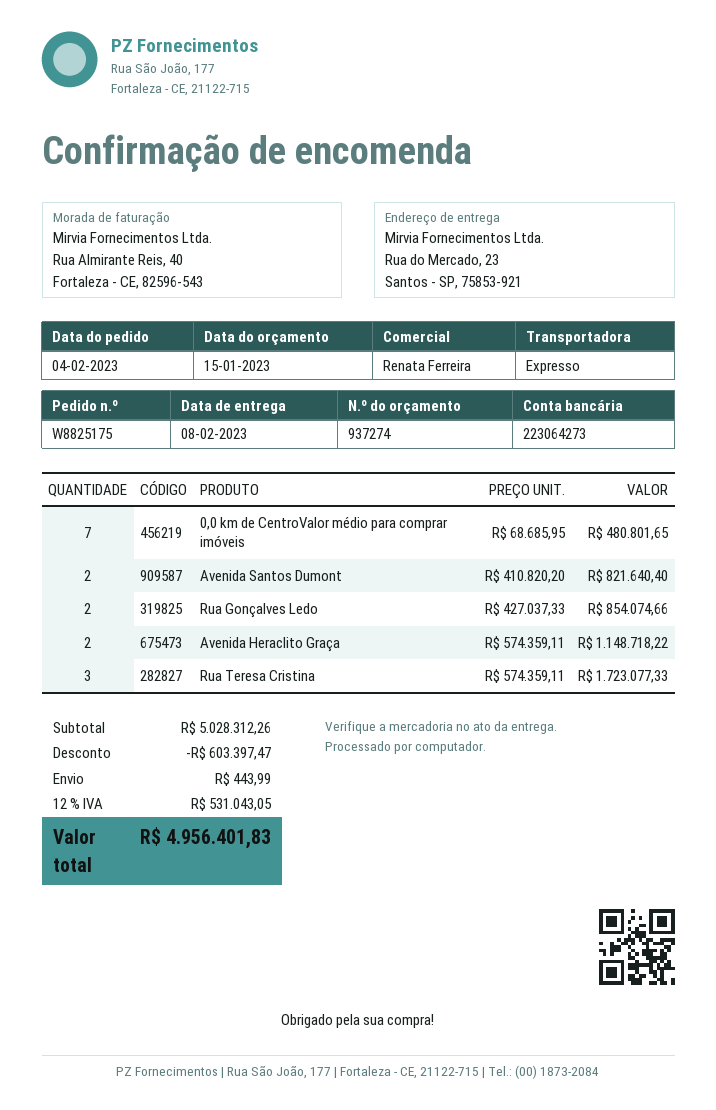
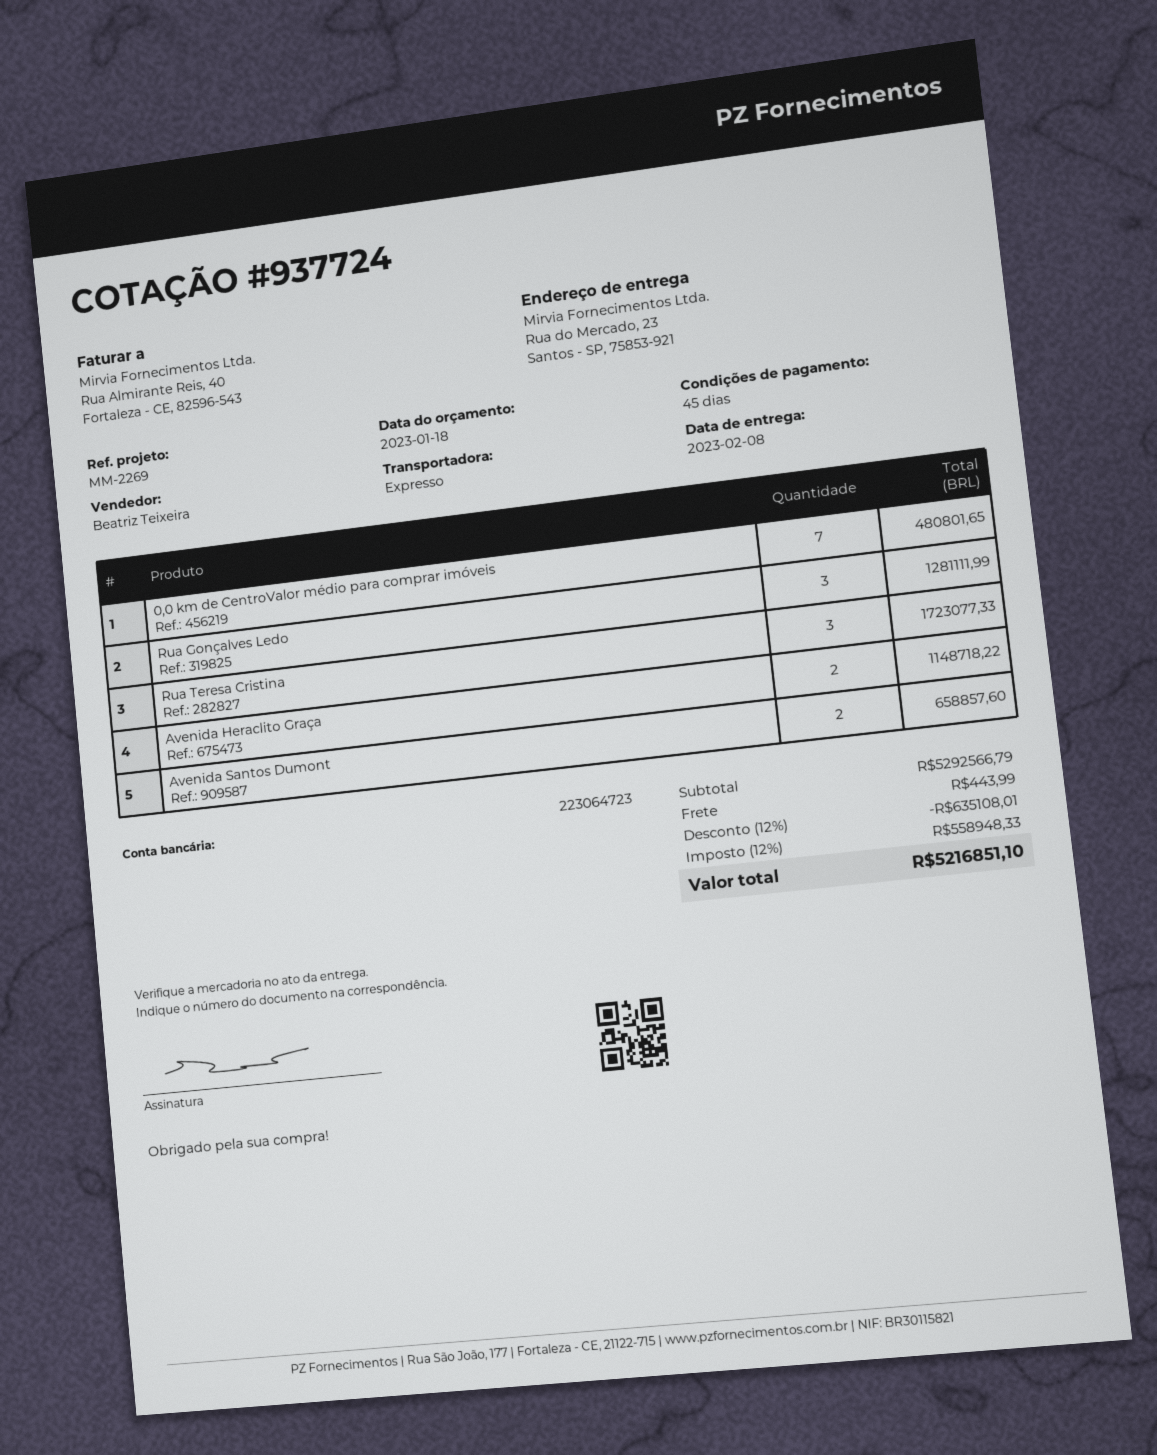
quote number: 937274 -> 937724
quote date: 2023-01-15 -> 2023-01-18
sales rep: Renata Ferreira -> Beatriz Teixeira
bank account: 223064273 -> 223064723
Avenida Santos Dumont: 2 for 821640.40 -> 2 for 658857.60
Rua Gonçalves Ledo: 2 for 854074.66 -> 3 for 1281111.99
subtotal: 5028312.26 -> 5292566.79
discount: 603397.47 -> 635108.01
tax: 12% = 531043.05 -> 12% = 558948.33
total: 4956401.83 -> 5216851.10

